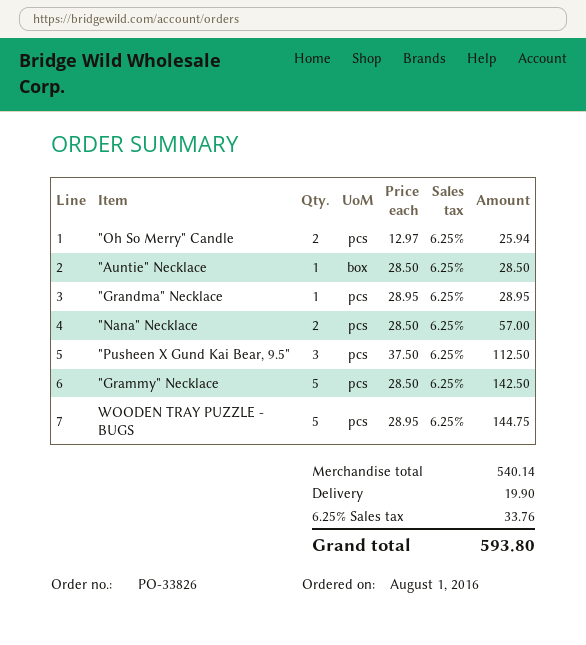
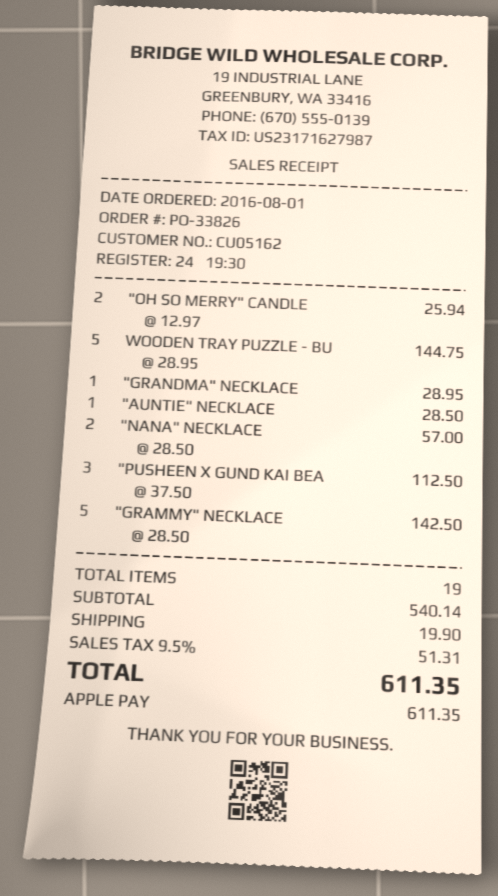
tax: 6.25% = 33.76 -> 9.5% = 51.31
total: 593.80 -> 611.35

